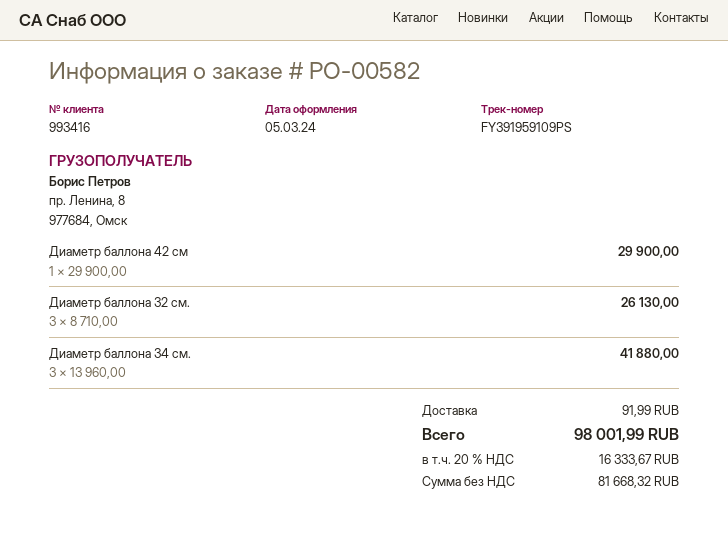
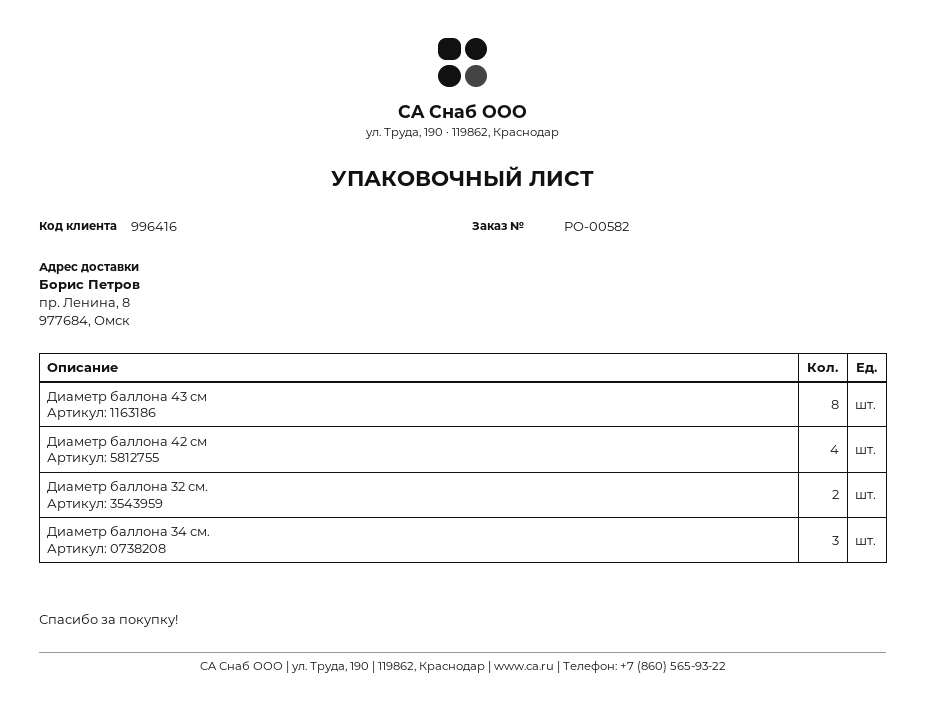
customer number: 993416 -> 996416
Диаметр баллона 42 см: 1 -> 4
Диаметр баллона 32 см.: 3 -> 2
Диаметр баллона 43 см: none -> 8

